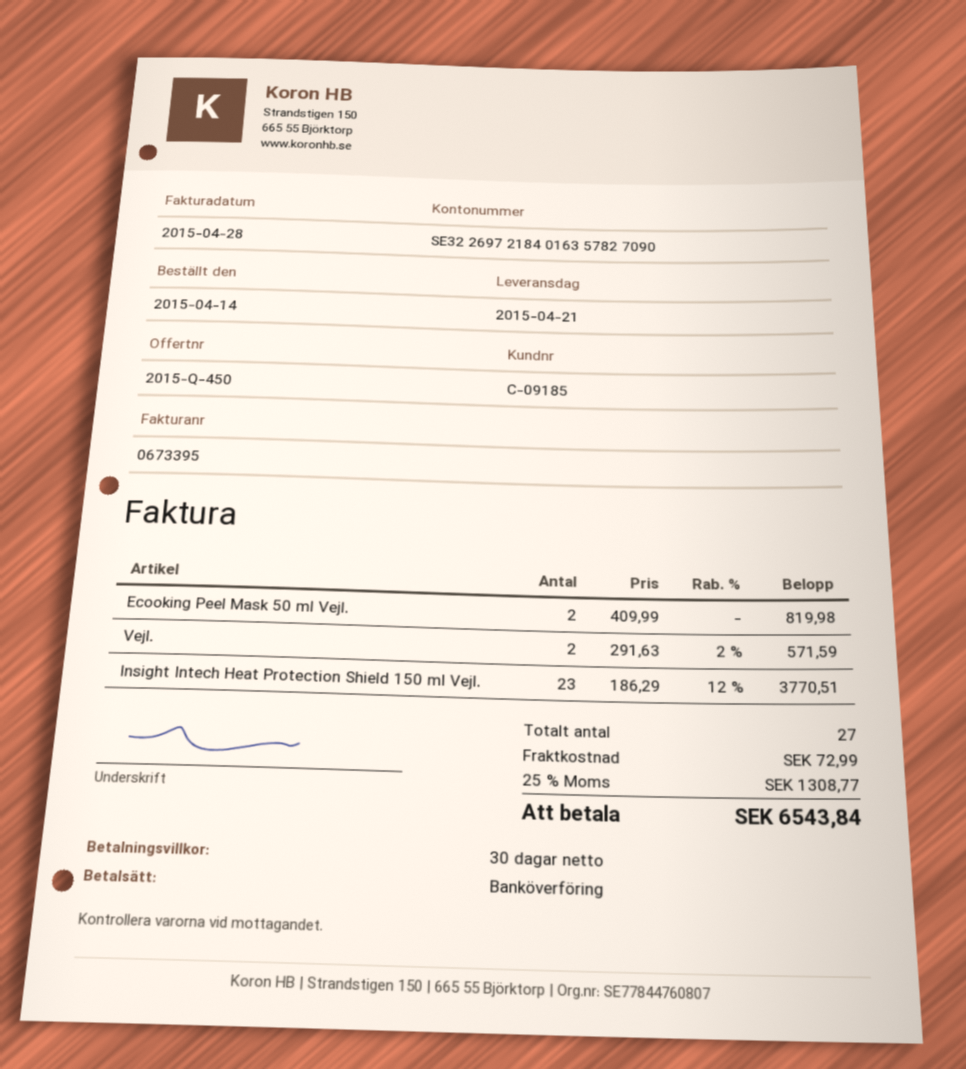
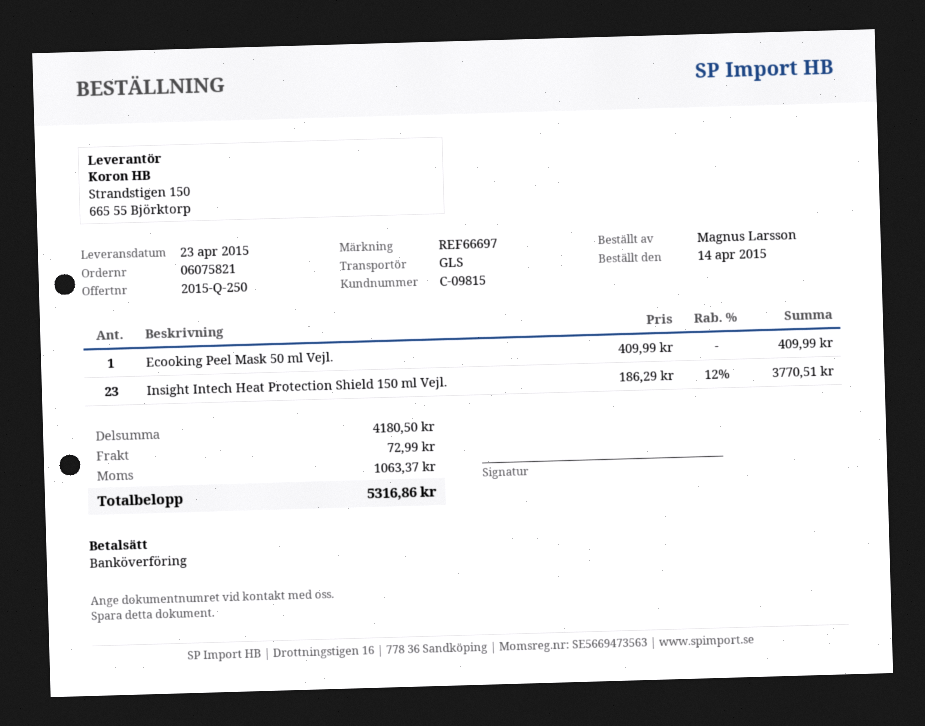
quote number: 2015-Q-450 -> 2015-Q-250
delivery date: 2015-04-21 -> 2015-04-23
customer number: C-09185 -> C-09815
Ecooking Peel Mask 50 ml Vejl.: 2 x 409.99 = 819.98 -> 1 x 409.99 = 409.99
Vejl.: 2 x 291.63 - 2% = 571.59 -> none
tax: 1308.77 -> 1063.37
total: 6543.84 -> 5316.86

